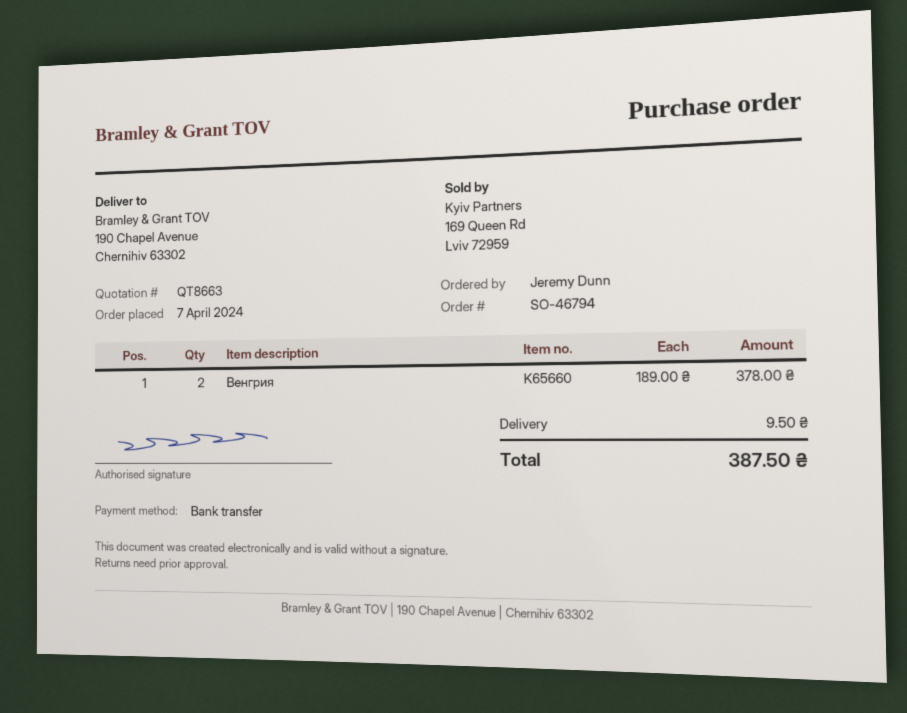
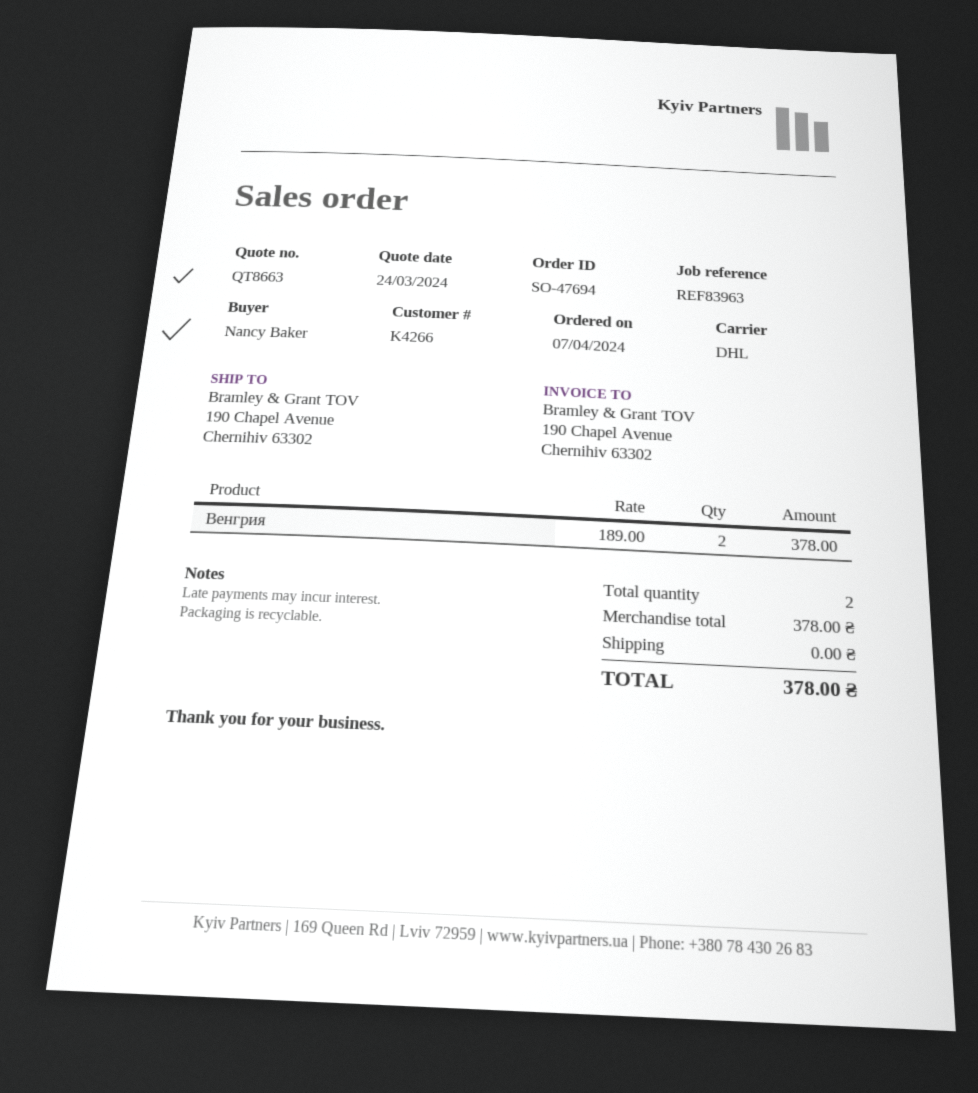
order number: SO-46794 -> SO-47694
ordered by: Jeremy Dunn -> Nancy Baker
shipping: 9.50 -> 0.00
total: 387.50 -> 378.00

